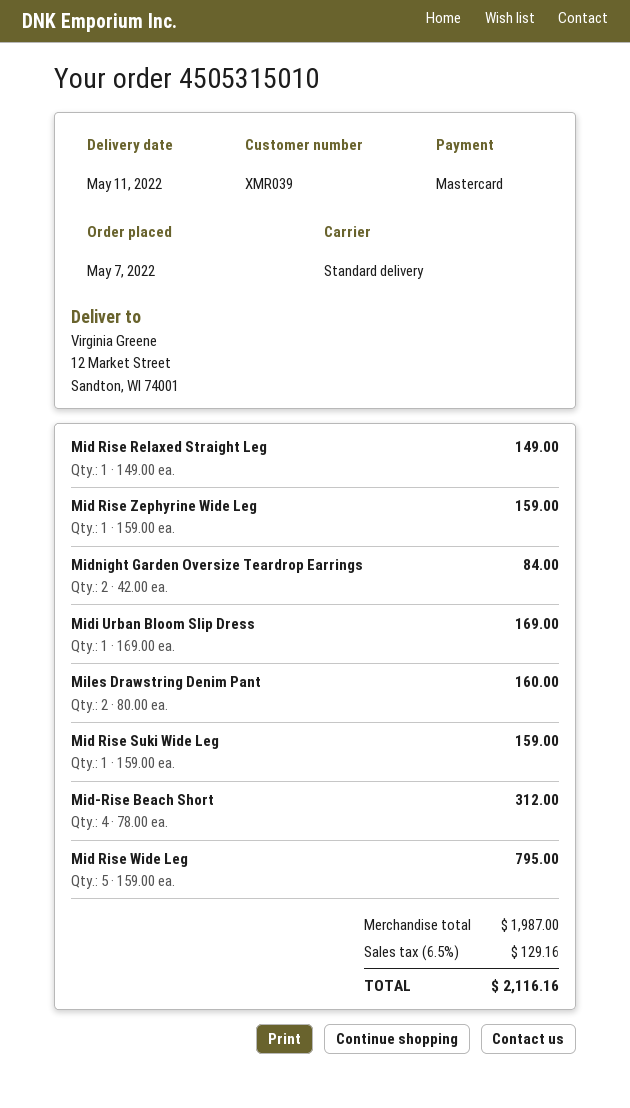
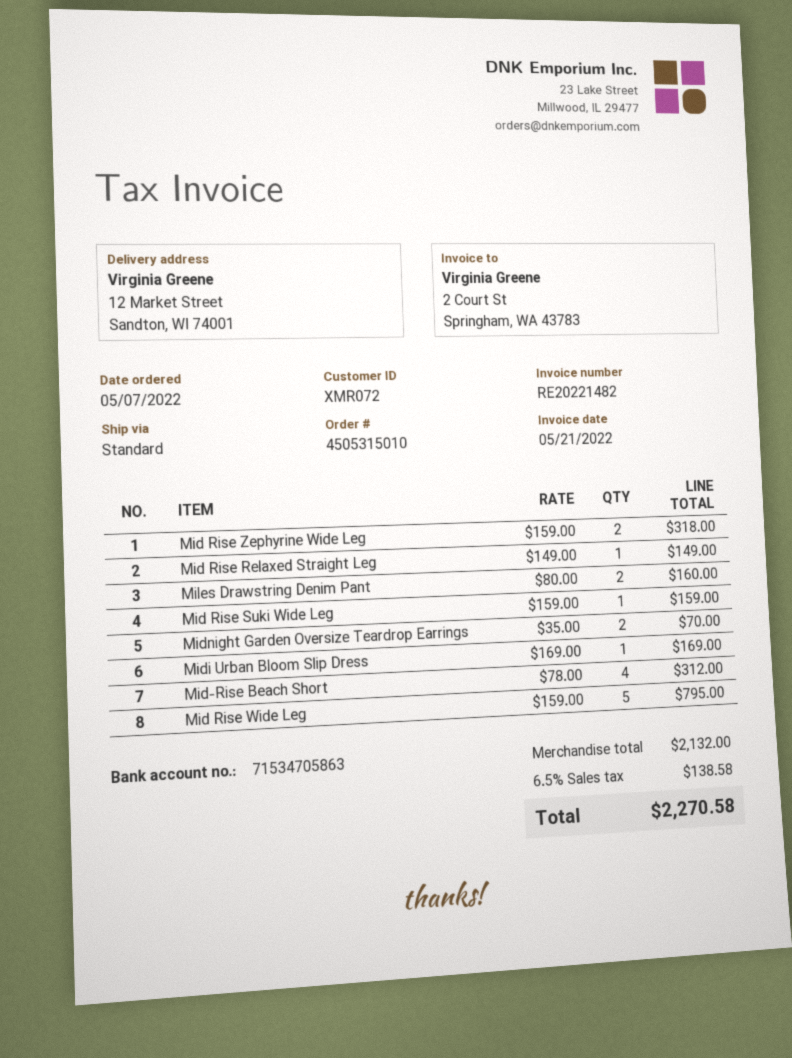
customer number: XMR039 -> XMR072
Mid Rise Zephyrine Wide Leg: 1 x 159.00 = 159.00 -> 2 x 159.00 = 318.00
Midnight Garden Oversize Teardrop Earrings: 2 x 42.00 = 84.00 -> 2 x 35.00 = 70.00
subtotal: 1987.00 -> 2132.00
tax: 6.5% = 129.16 -> 6.5% = 138.58
total: 2116.16 -> 2270.58

